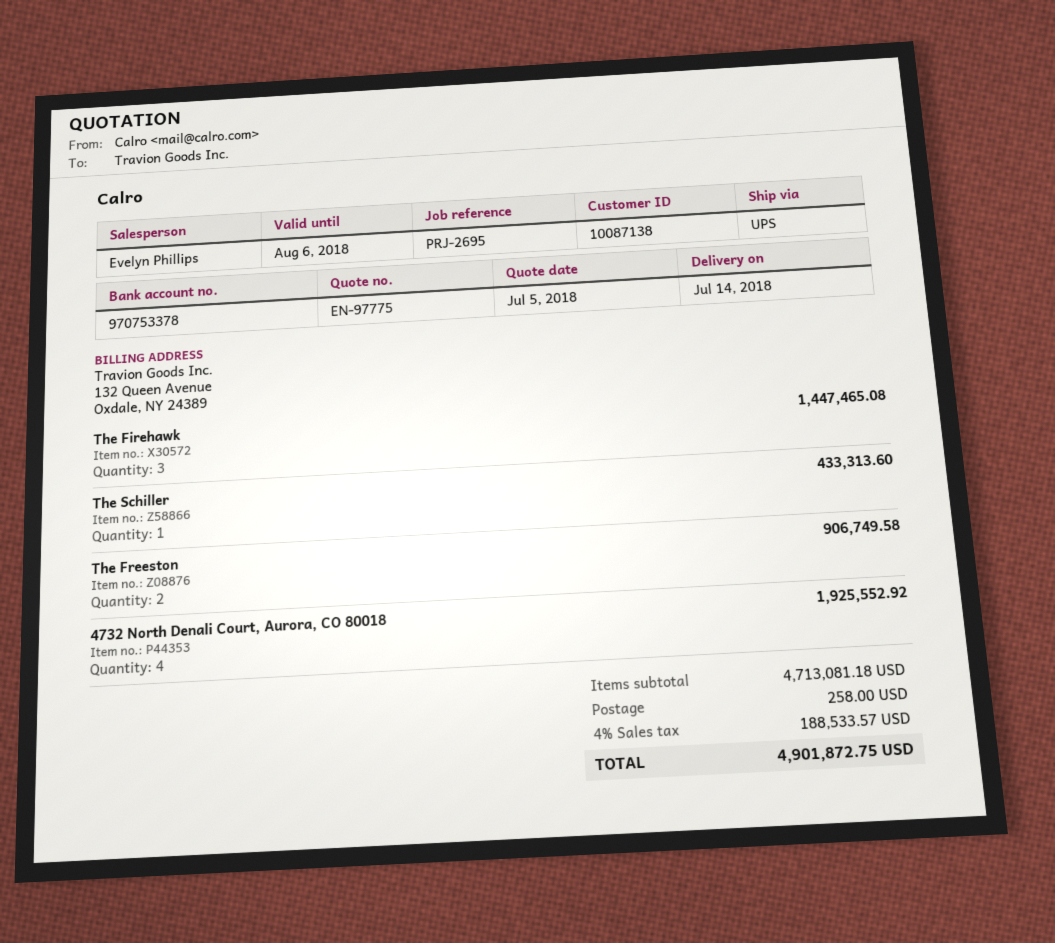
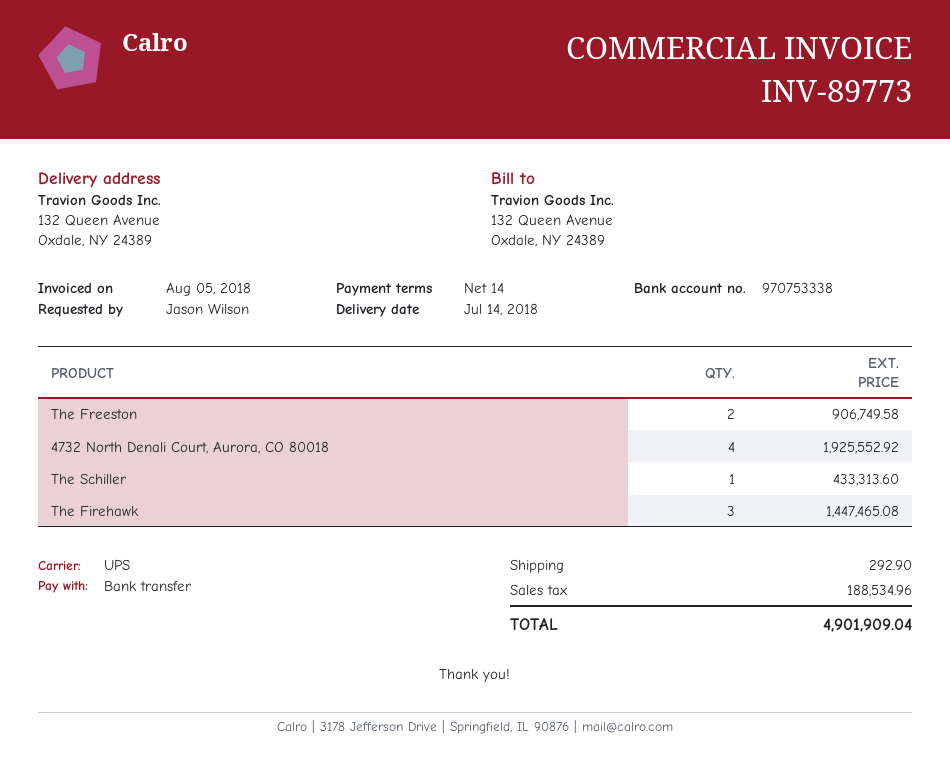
bank account: 970753378 -> 970753338
shipping: 258.00 -> 292.90
tax: 188533.57 -> 188534.96
total: 4901872.75 -> 4901909.04

